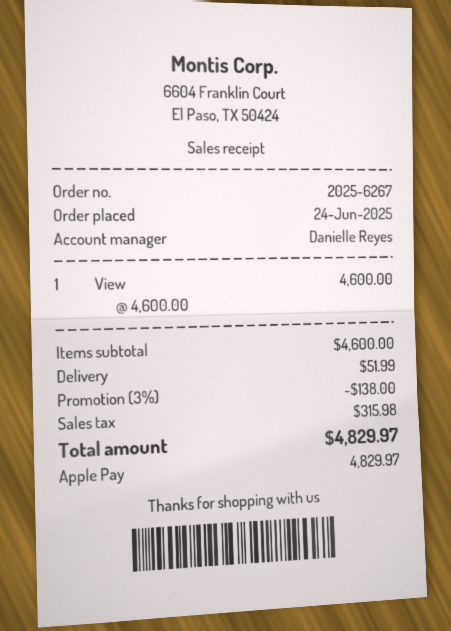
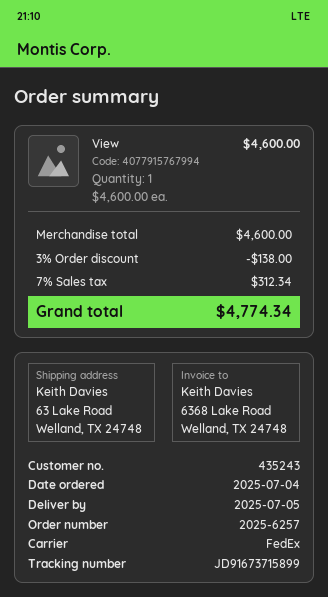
order number: 2025-6267 -> 2025-6257
order date: 2025-06-24 -> 2025-07-04
shipping: 51.99 -> none
tax: 315.98 -> 312.34
total: 4829.97 -> 4774.34

